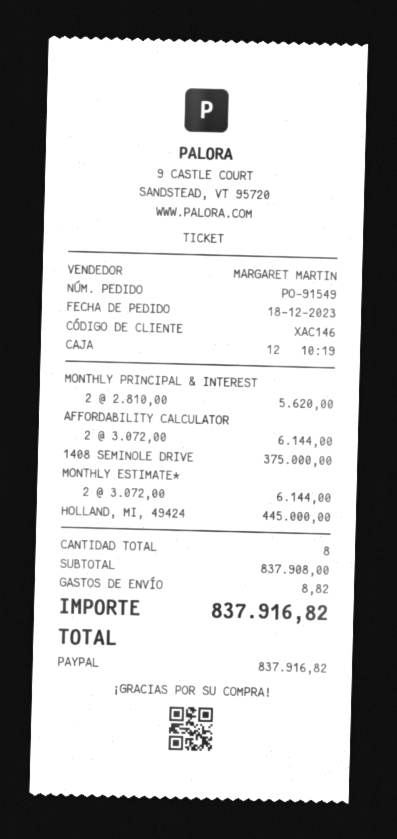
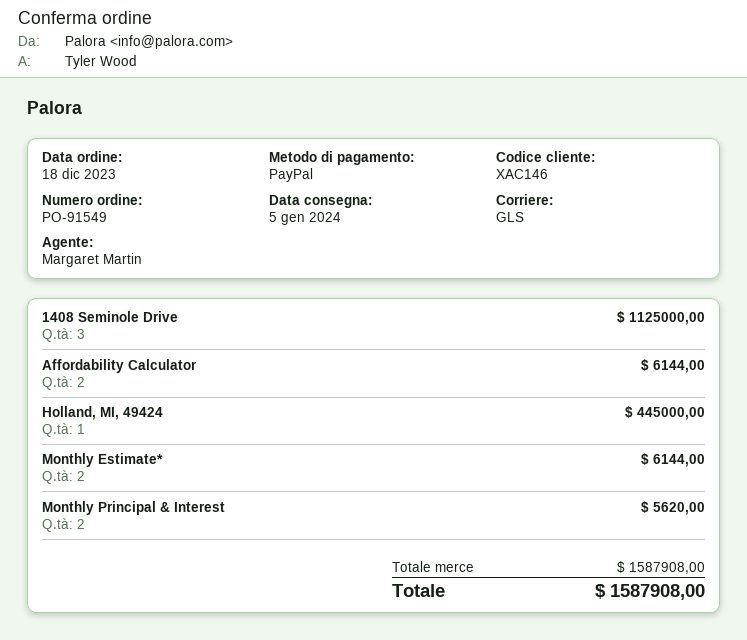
1408 SEMINOLE DRIVE: 1 for 375000.00 -> 3 for 1125000.00
subtotal: 837908.00 -> 1587908.00
shipping: 8.82 -> none
total: 837916.82 -> 1587908.00

